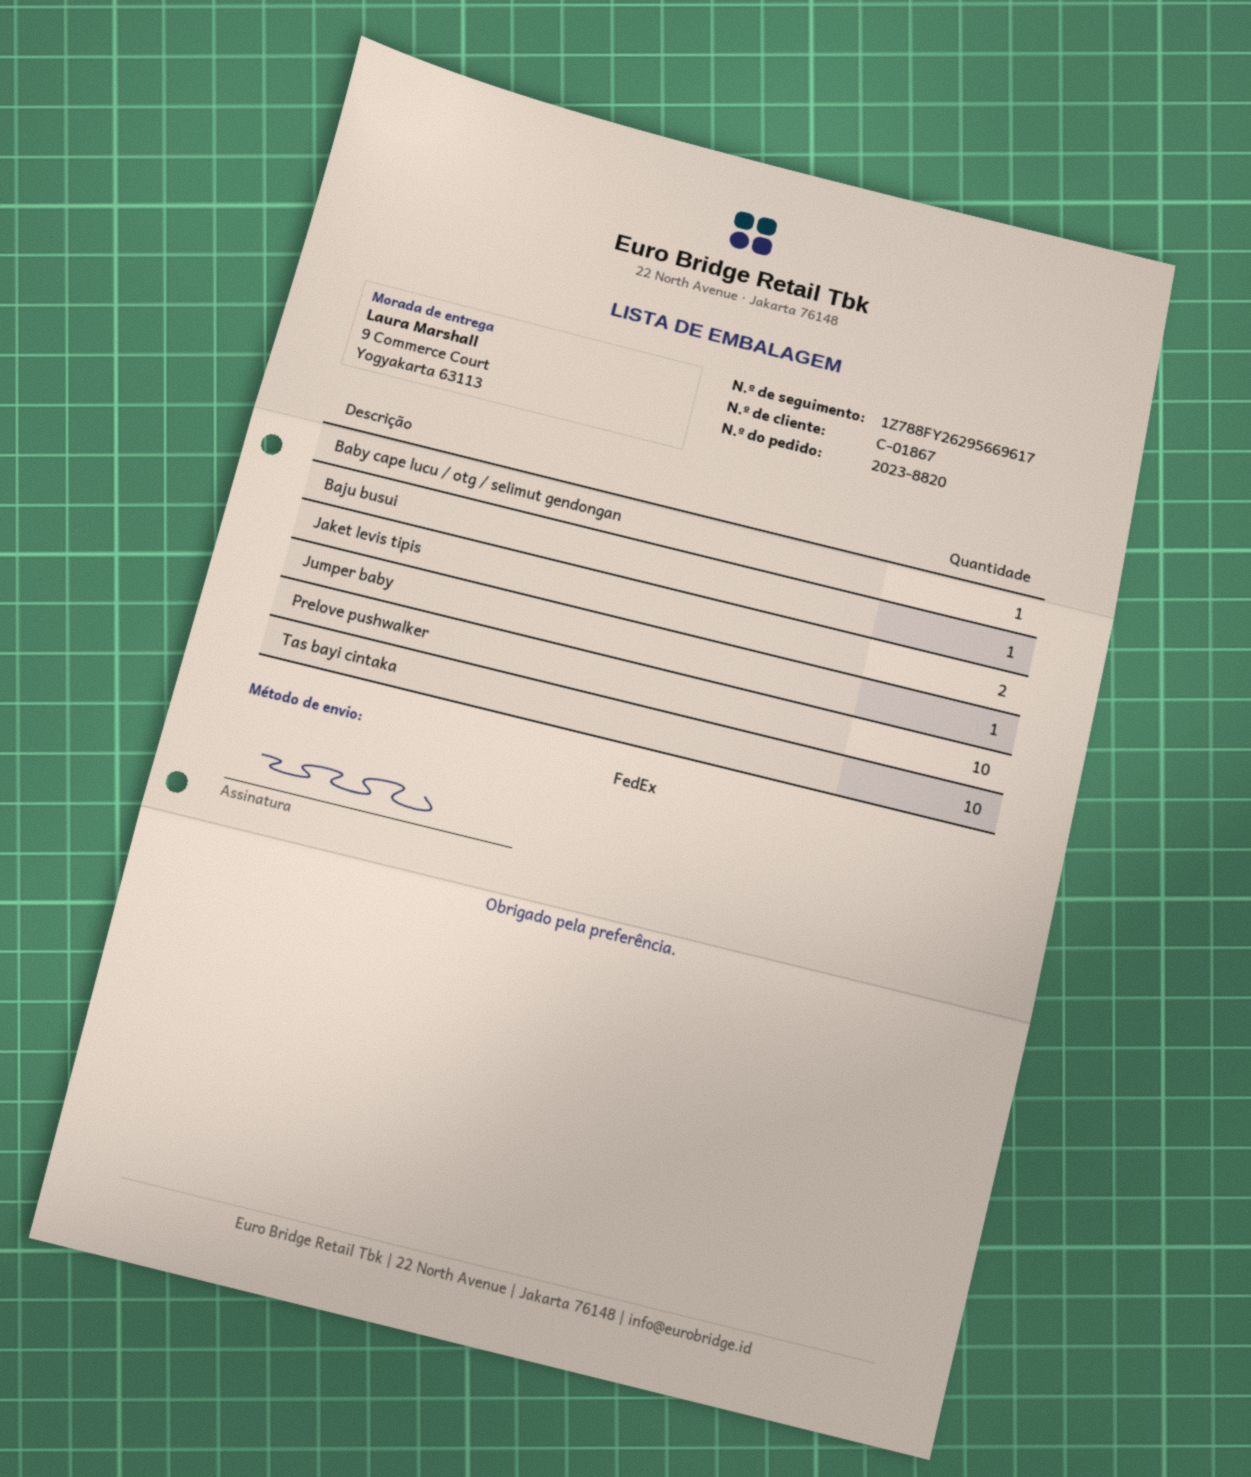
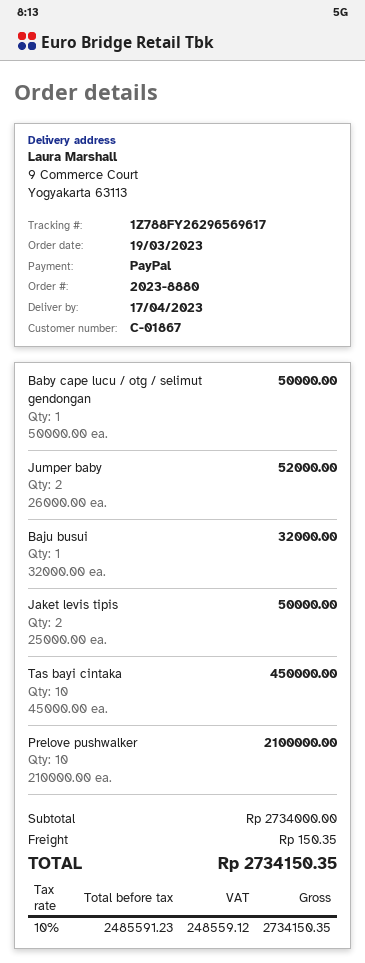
order number: 2023-8820 -> 2023-8880
tracking number: 1Z788FY26295669617 -> 1Z788FY26296569617
Jumper baby: 1 -> 2

